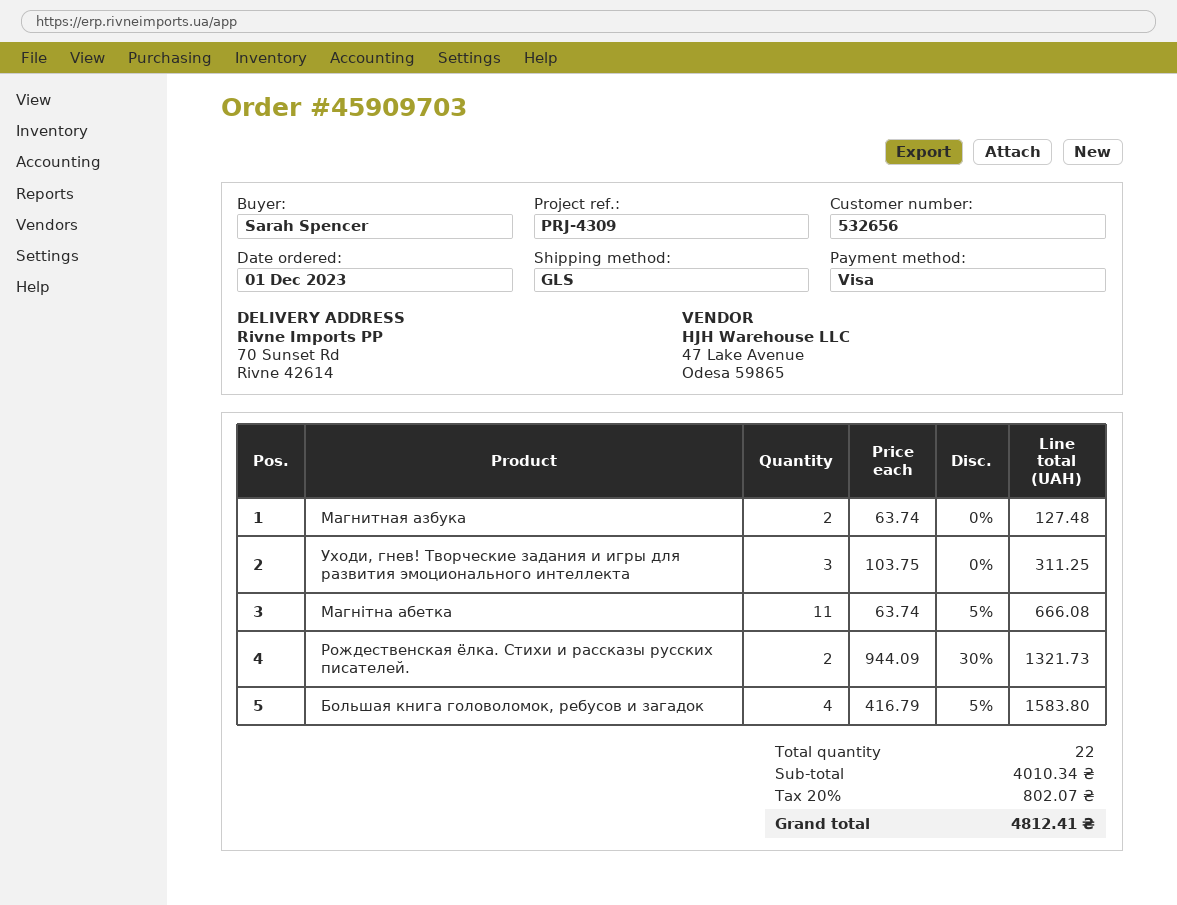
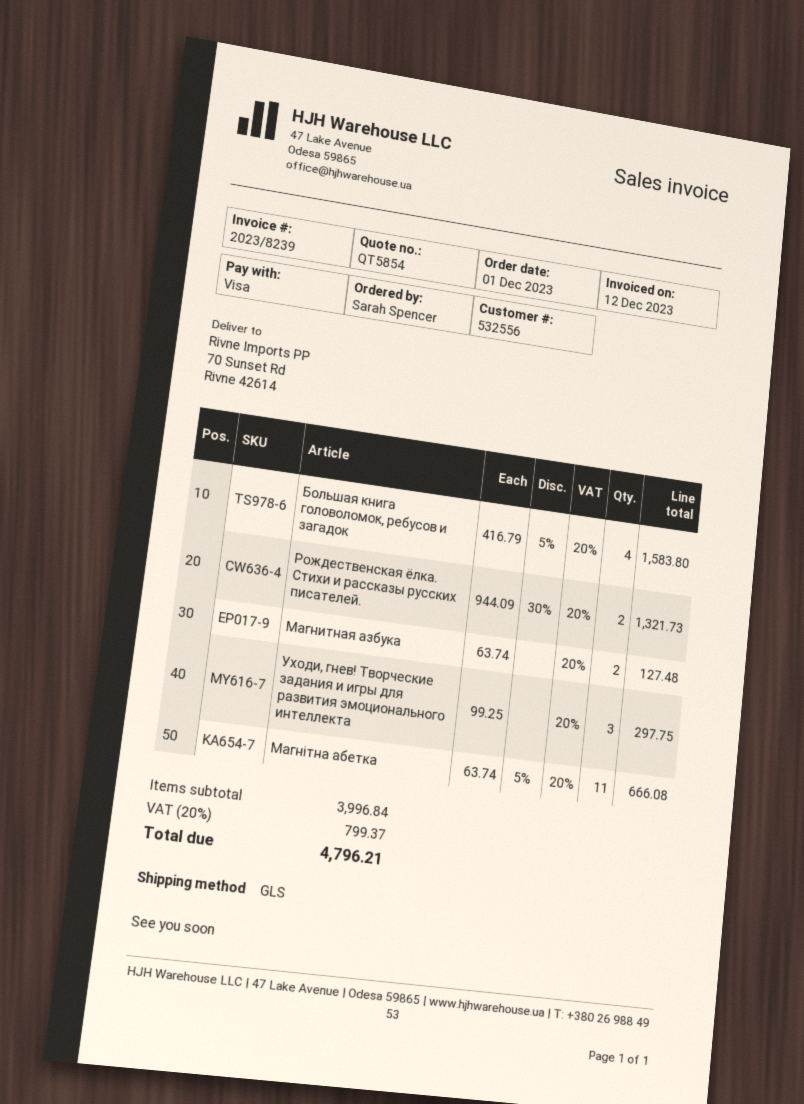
customer number: 532656 -> 532556
Уходи, гнев! Творческие задания и игры для развития эмоционального интеллекта: 3 x 103.75 = 311.25 -> 3 x 99.25 = 297.75
subtotal: 4010.34 -> 3996.84
tax: 20% = 802.07 -> 20% = 799.37
total: 4812.41 -> 4796.21

